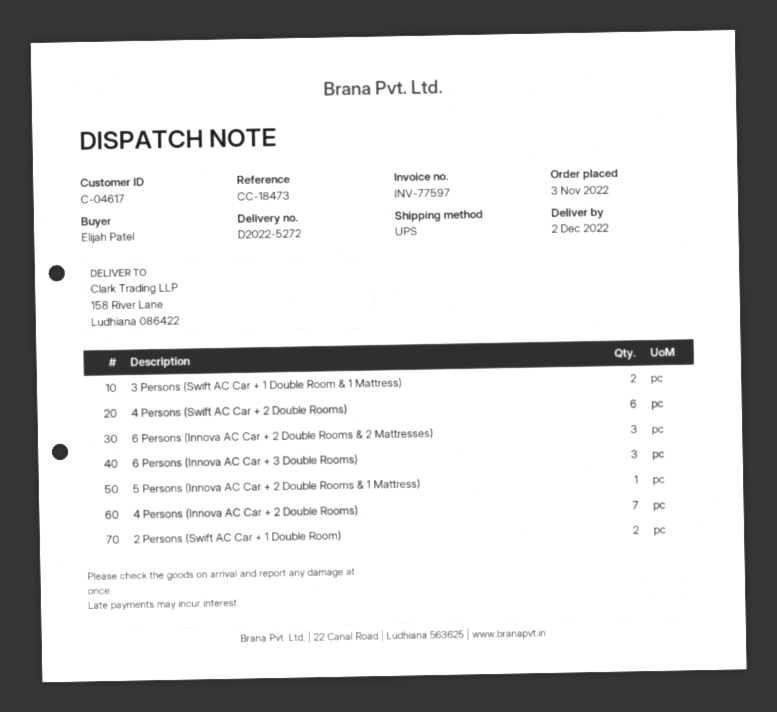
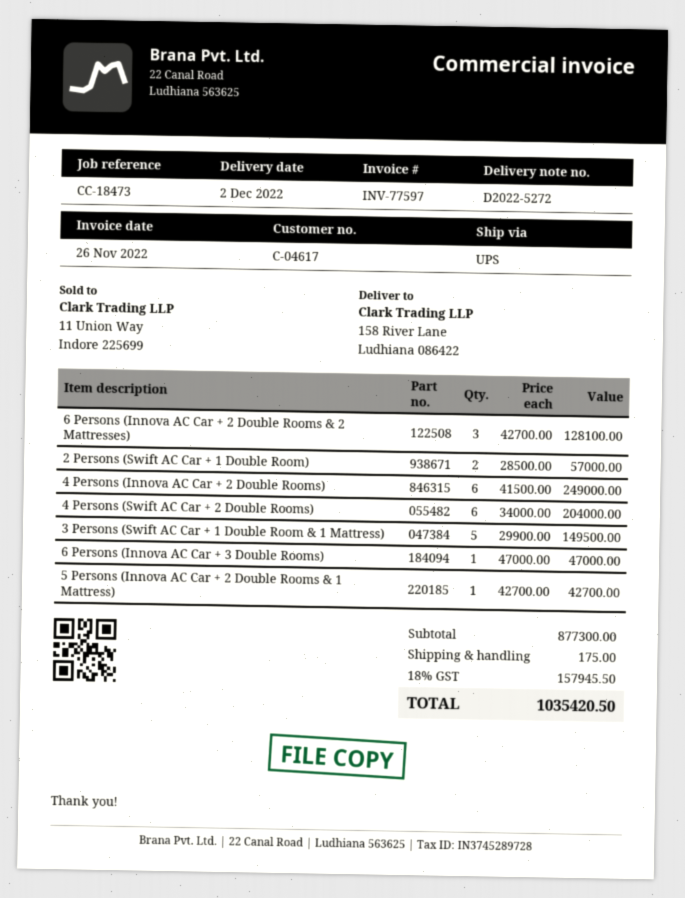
3 Persons (Swift AC Car + 1 Double Room & 1 Mattress): 2 -> 5
6 Persons (Innova AC Car + 3 Double Rooms): 3 -> 1
4 Persons (Innova AC Car + 2 Double Rooms): 7 -> 6

